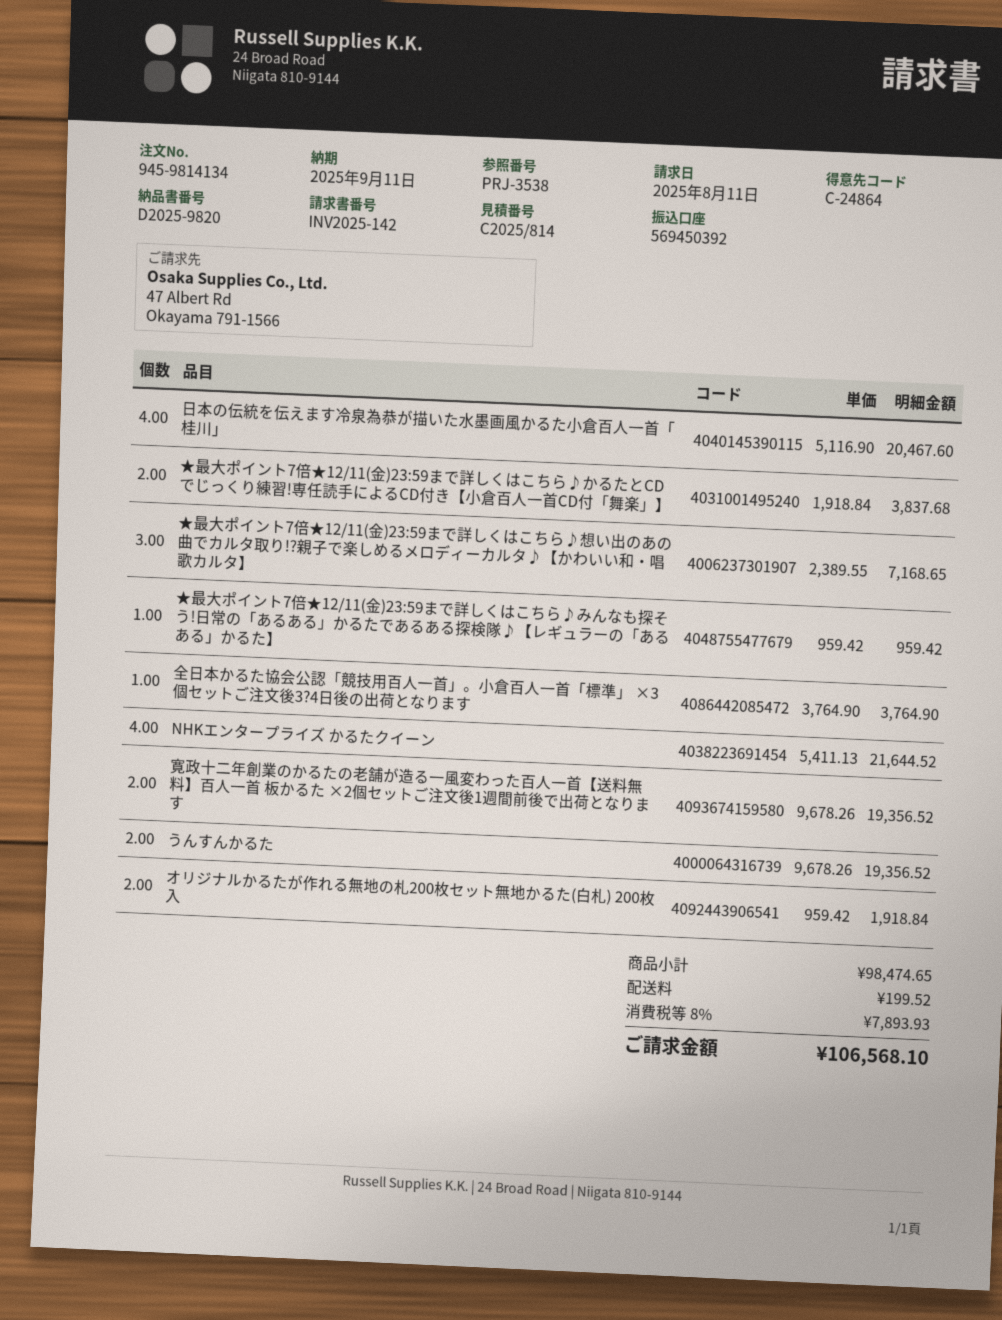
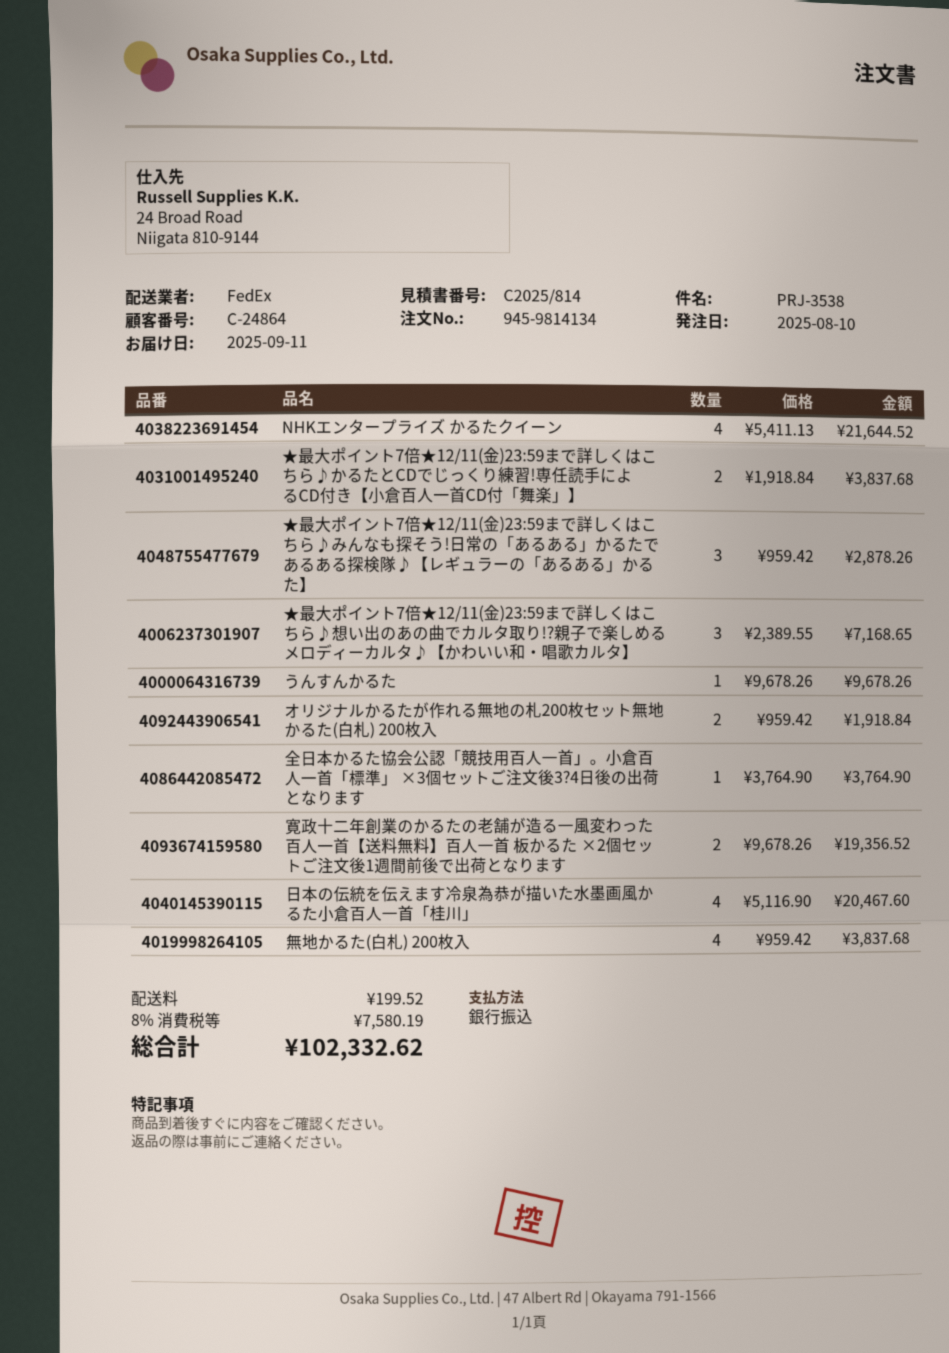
★最大ポイント7倍★12/11(金)23:59まで詳しくはこちら♪みんなも探そう!日常の「あるある」かるたであるある探検隊♪【レギュラーの「あるある」かるた】: 1 x 959.42 = 959.42 -> 3 x 959.42 = 2878.26
うんすんかるた: 2 x 9678.26 = 19356.52 -> 1 x 9678.26 = 9678.26
無地かるた(白札) 200枚入: none -> 4 x 959.42 = 3837.68
tax: 8% = 7893.93 -> 8% = 7580.19
total: 106568.10 -> 102332.62

